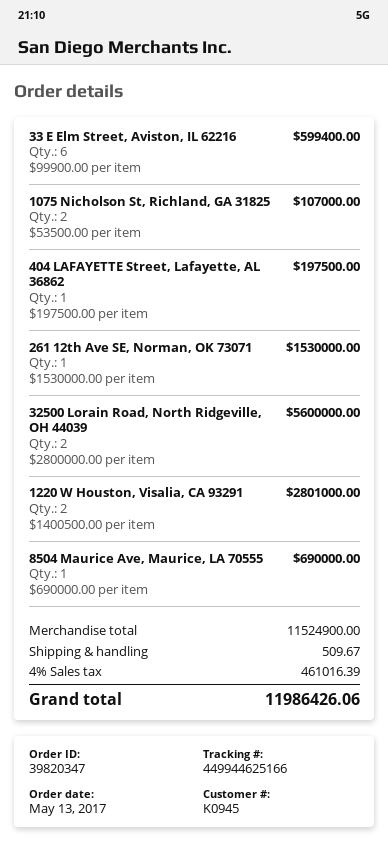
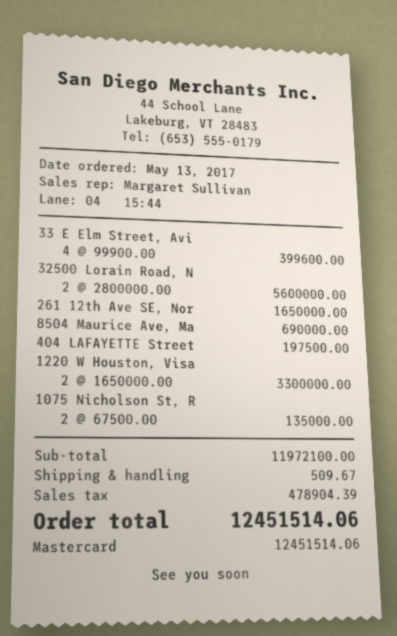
33 E Elm Street, Aviston, IL 62216: 6 x 99900.00 = 599400.00 -> 4 x 99900.00 = 399600.00
1075 Nicholson St, Richland, GA 31825: 2 x 53500.00 = 107000.00 -> 2 x 67500.00 = 135000.00
261 12th Ave SE, Norman, OK 73071: 1 x 1530000.00 = 1530000.00 -> 1 x 1650000.00 = 1650000.00
1220 W Houston, Visalia, CA 93291: 2 x 1400500.00 = 2801000.00 -> 2 x 1650000.00 = 3300000.00
subtotal: 11524900.00 -> 11972100.00
tax: 461016.39 -> 478904.39
total: 11986426.06 -> 12451514.06

